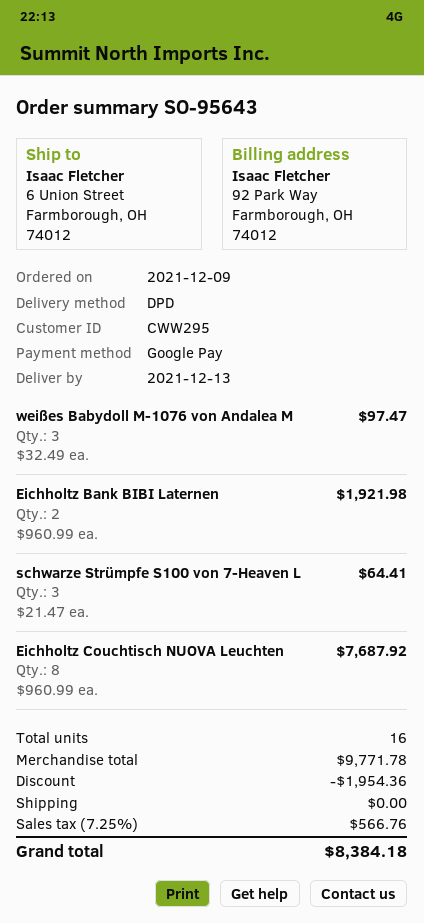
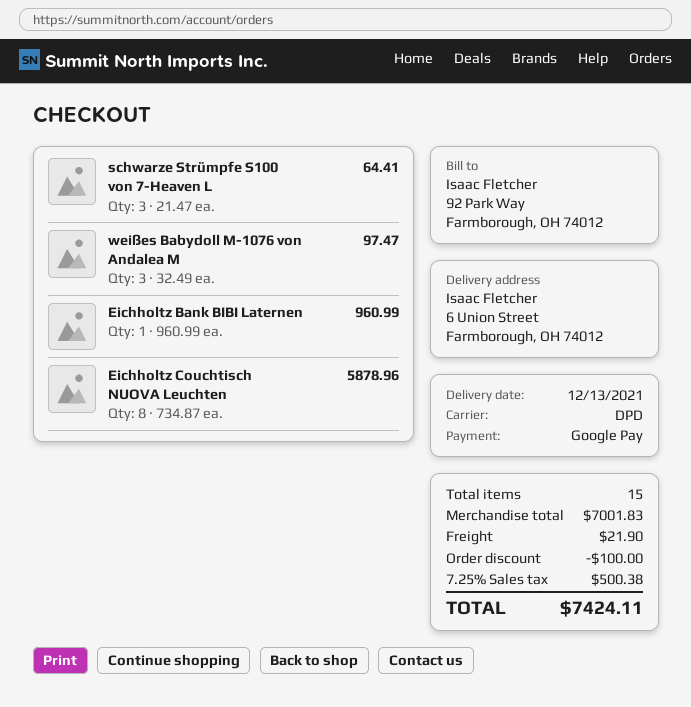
Eichholtz Bank BIBI Laternen: 2 x 960.99 = 1921.98 -> 1 x 960.99 = 960.99
Eichholtz Couchtisch NUOVA Leuchten: 8 x 960.99 = 7687.92 -> 8 x 734.87 = 5878.96
total quantity: 16 -> 15
subtotal: 9771.78 -> 7001.83
discount: 1954.36 -> 100.00
shipping: 0.00 -> 21.90
tax: 7.25% = 566.76 -> 7.25% = 500.38
total: 8384.18 -> 7424.11

